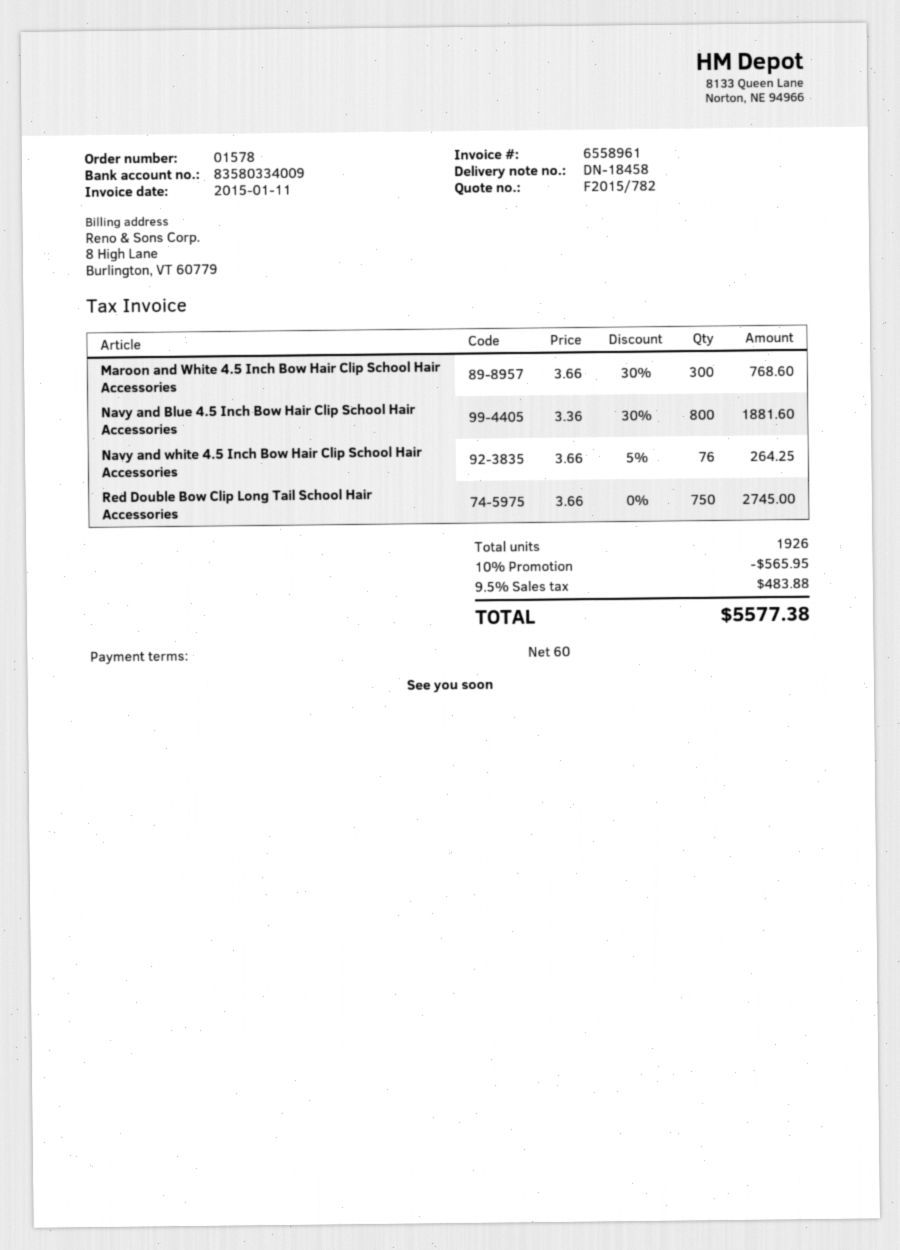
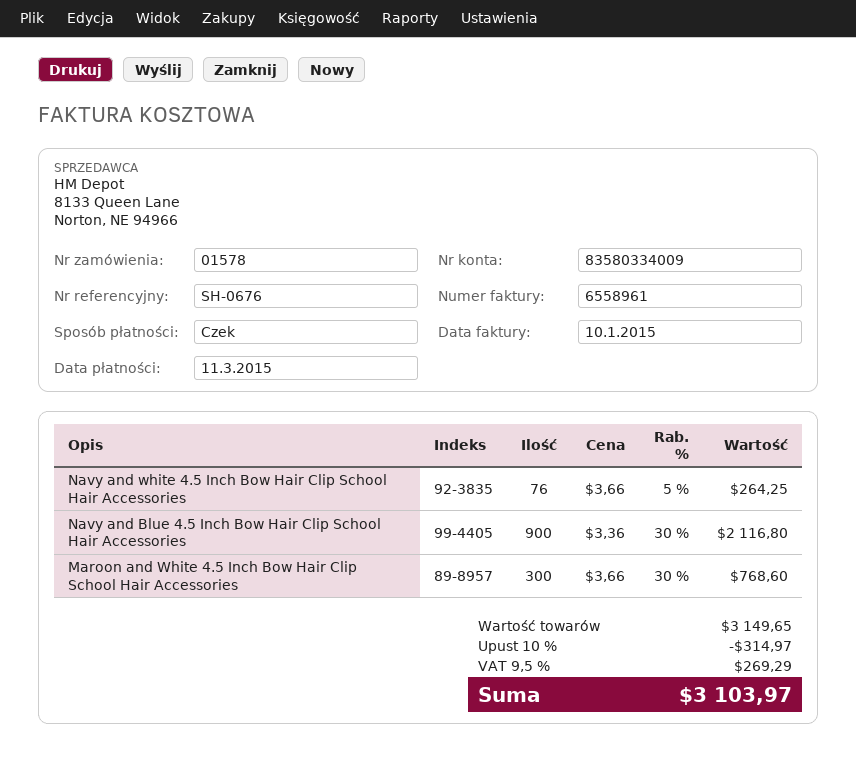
invoice date: 2015-01-11 -> 2015-01-10
Navy and Blue 4.5 Inch Bow Hair Clip School Hair Accessories: 800 x 3.36 - 30% = 1881.60 -> 900 x 3.36 - 30% = 2116.80
Red Double Bow Clip Long Tail School Hair Accessories: 750 x 3.66 = 2745.00 -> none
discount: 10% = 565.95 -> 10% = 314.97
tax: 9.5% = 483.88 -> 9.5% = 269.29
total: 5577.38 -> 3103.97

